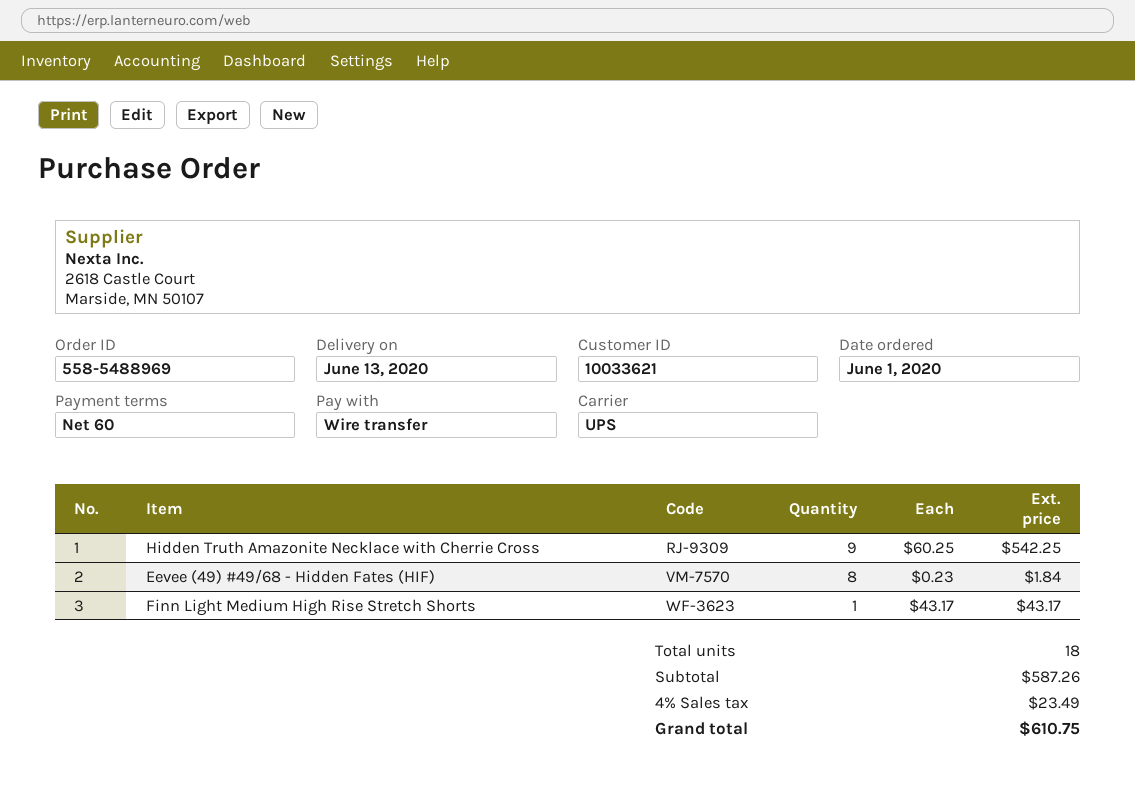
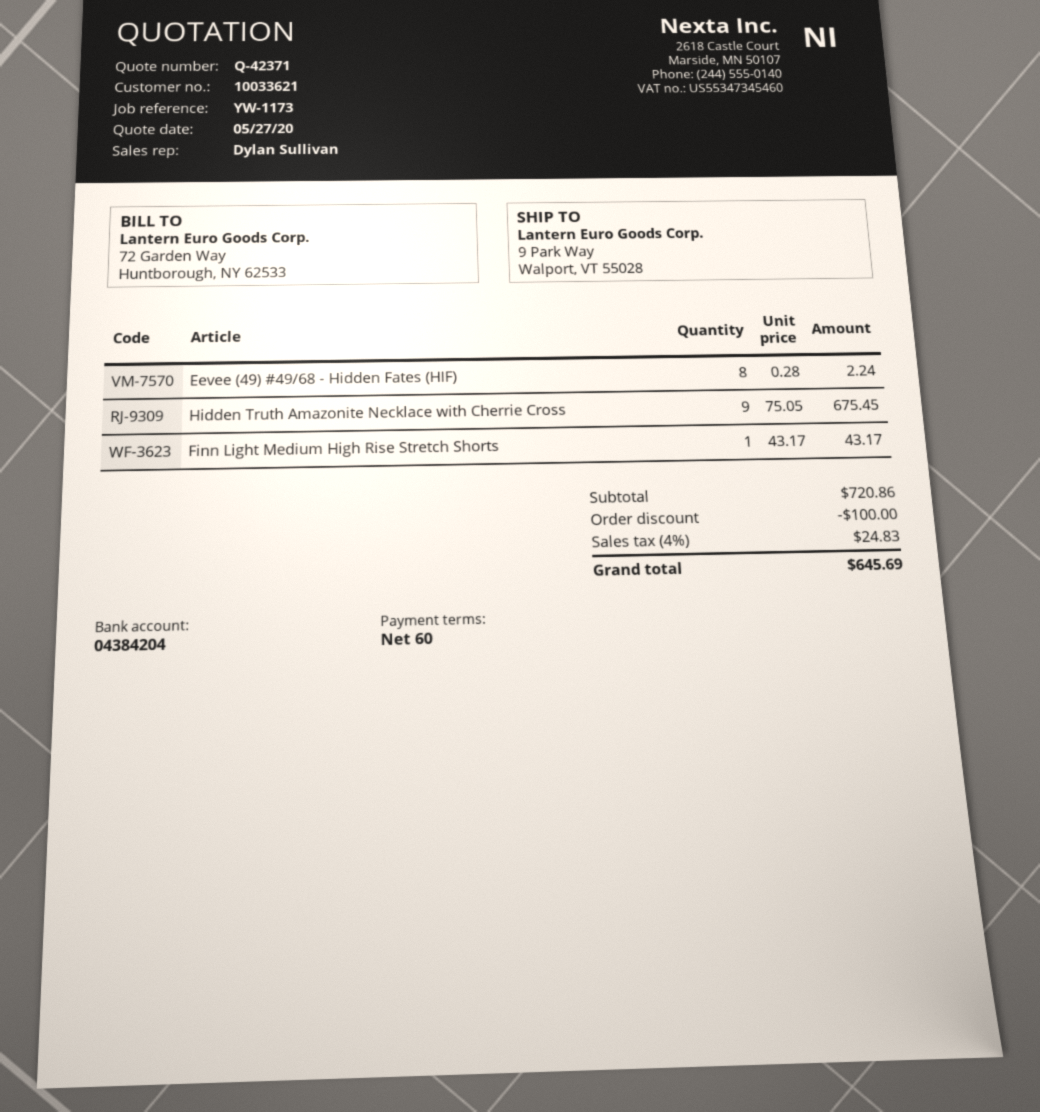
Hidden Truth Amazonite Necklace with Cherrie Cross: 9 x 60.25 = 542.25 -> 9 x 75.05 = 675.45
Eevee (49) #49/68 - Hidden Fates (HIF): 8 x 0.23 = 1.84 -> 8 x 0.28 = 2.24
subtotal: 587.26 -> 720.86
discount: none -> 100.00
tax: 4% = 23.49 -> 4% = 24.83
total: 610.75 -> 645.69

